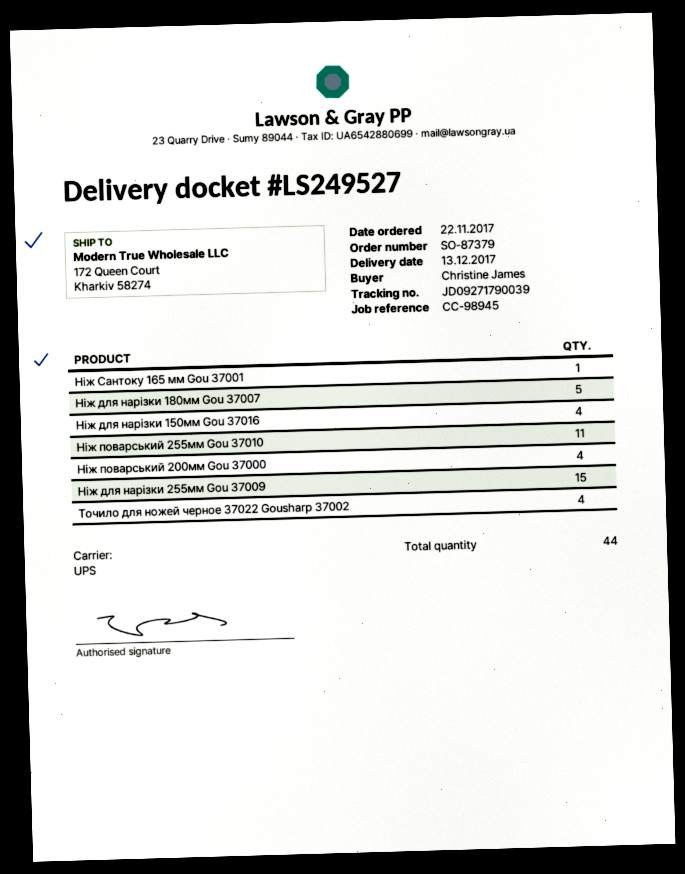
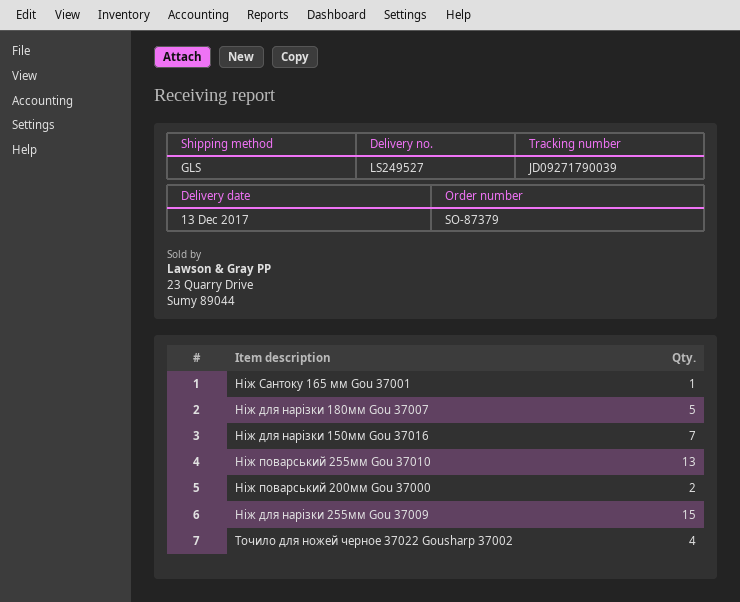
shipping method: UPS -> GLS
Ніж для нарізки 150мм Gou 37016: 4 -> 7
Нiж поварський 255мм Gou 37010: 11 -> 13
Нiж поварський 200мм Gou 37000: 4 -> 2

